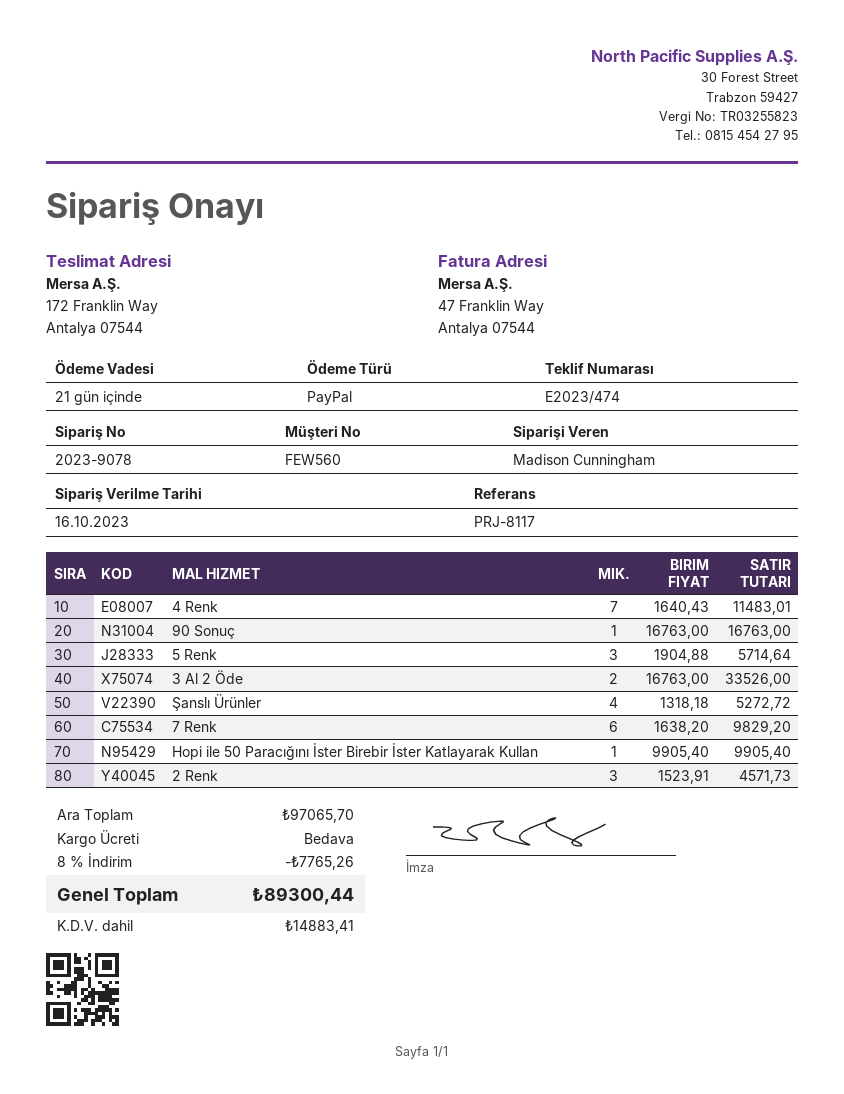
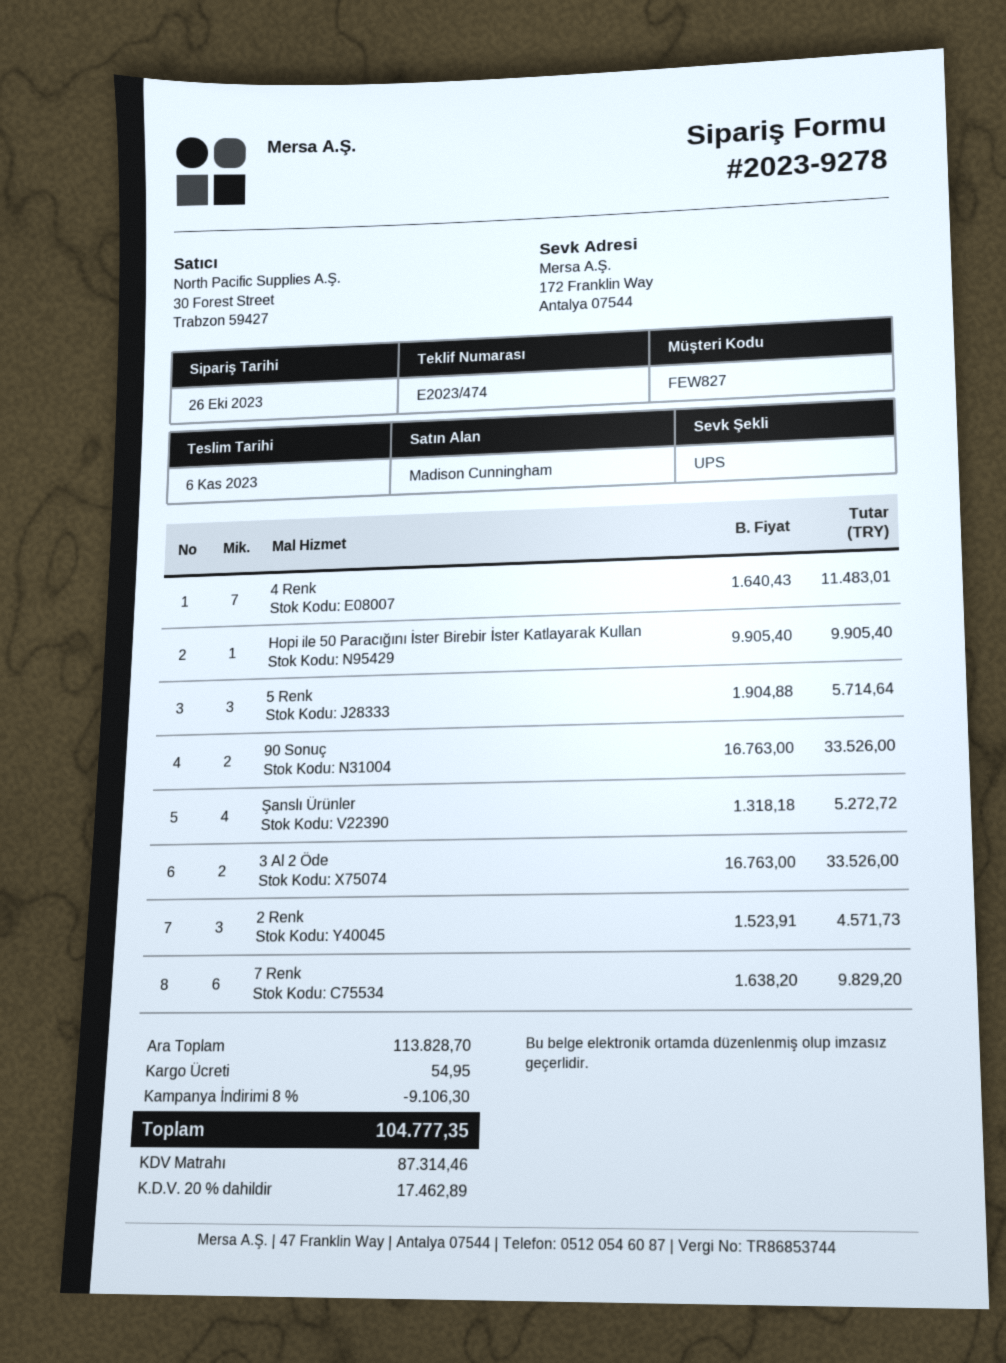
order number: 2023-9078 -> 2023-9278
order date: 2023-10-16 -> 2023-10-26
customer number: FEW560 -> FEW827
90 Sonuç: 1 x 16763.00 = 16763.00 -> 2 x 16763.00 = 33526.00
subtotal: 97065.70 -> 113828.70
discount: 8% = 7765.26 -> 8% = 9106.30
shipping: 0.00 -> 54.95
tax: 14883.41 -> 17462.89
total: 89300.44 -> 104777.35

